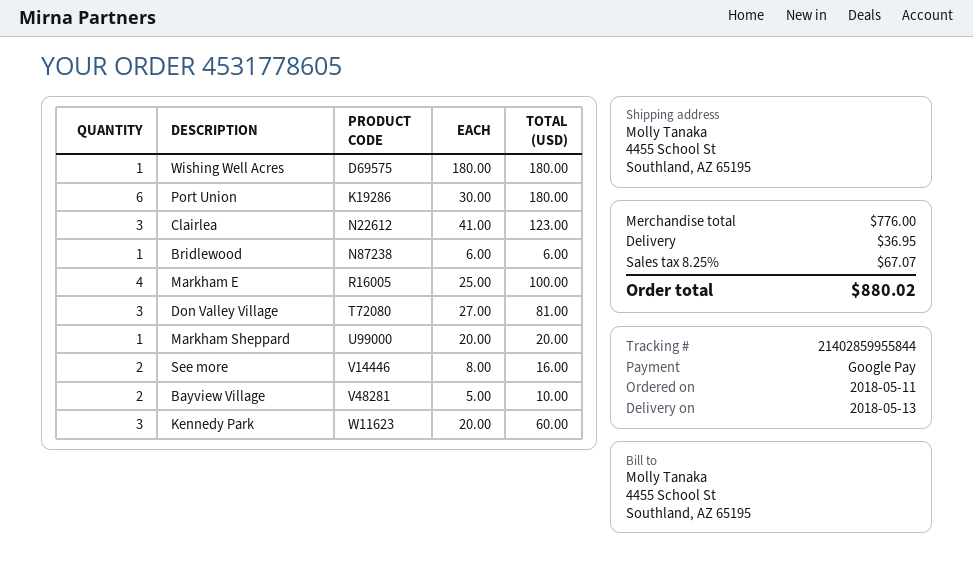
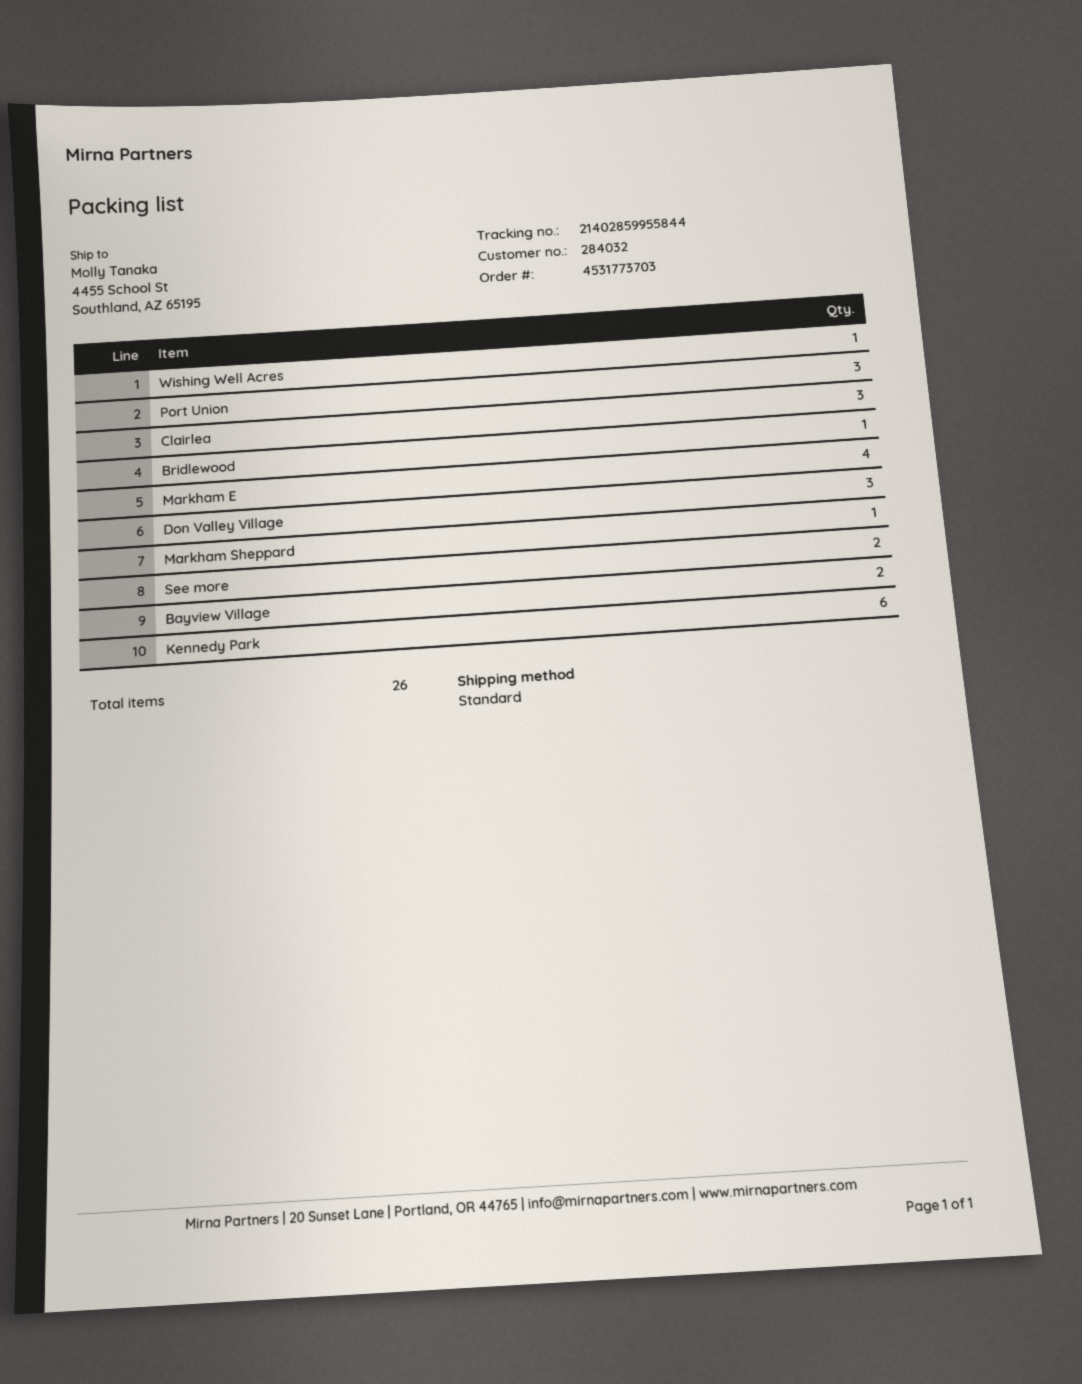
order number: 4531778605 -> 4531773703
Port Union: 6 -> 3
Kennedy Park: 3 -> 6

